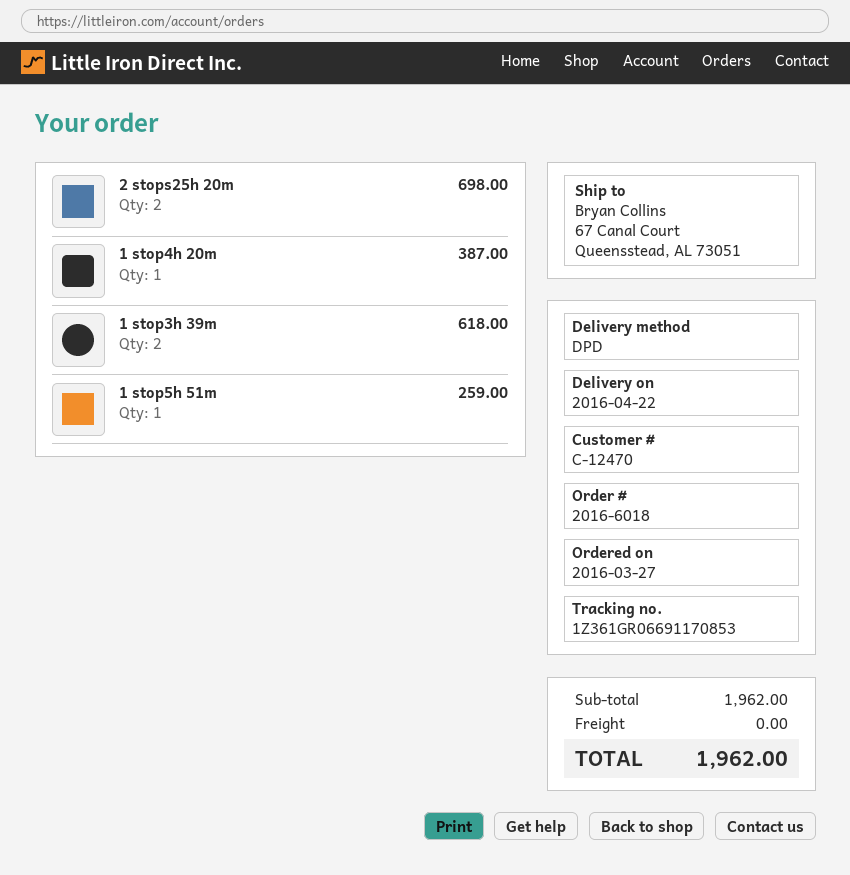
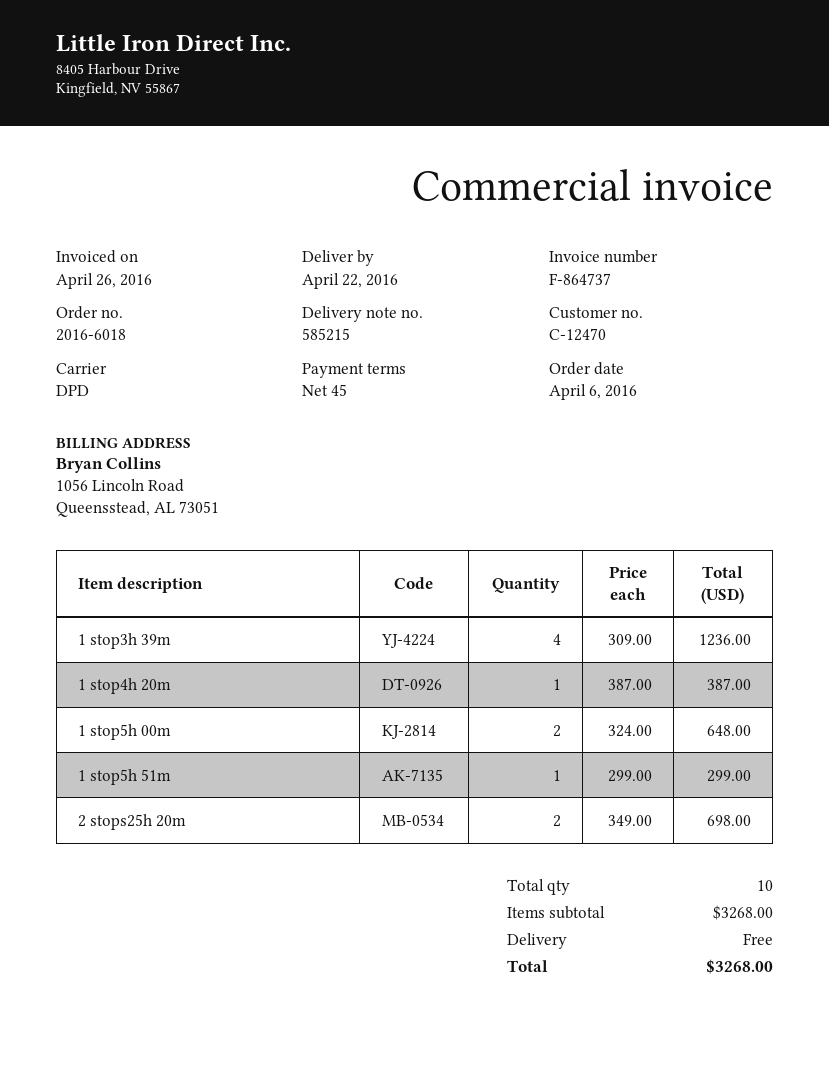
order date: 2016-03-27 -> 2016-04-06
1 stop3h 39m: 2 for 618.00 -> 4 for 1236.00
1 stop5h 51m: 1 for 259.00 -> 1 for 299.00
1 stop5h 00m: none -> 2 for 648.00
subtotal: 1962.00 -> 3268.00
total: 1962.00 -> 3268.00

